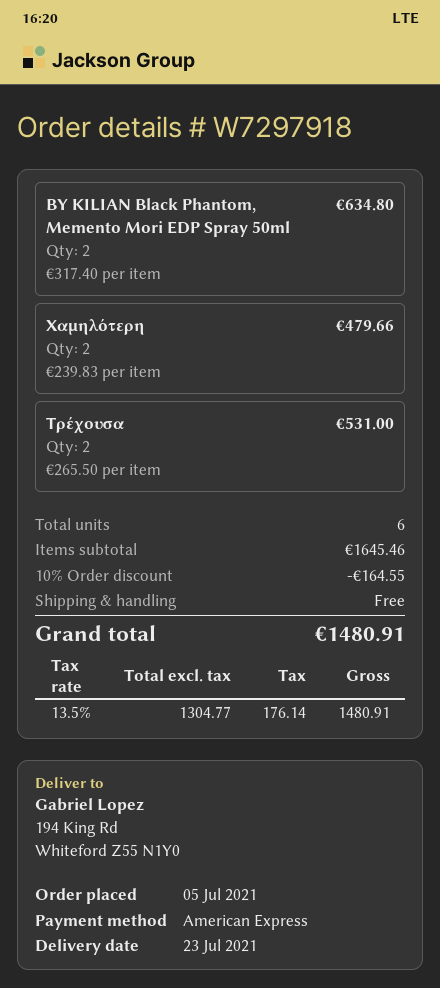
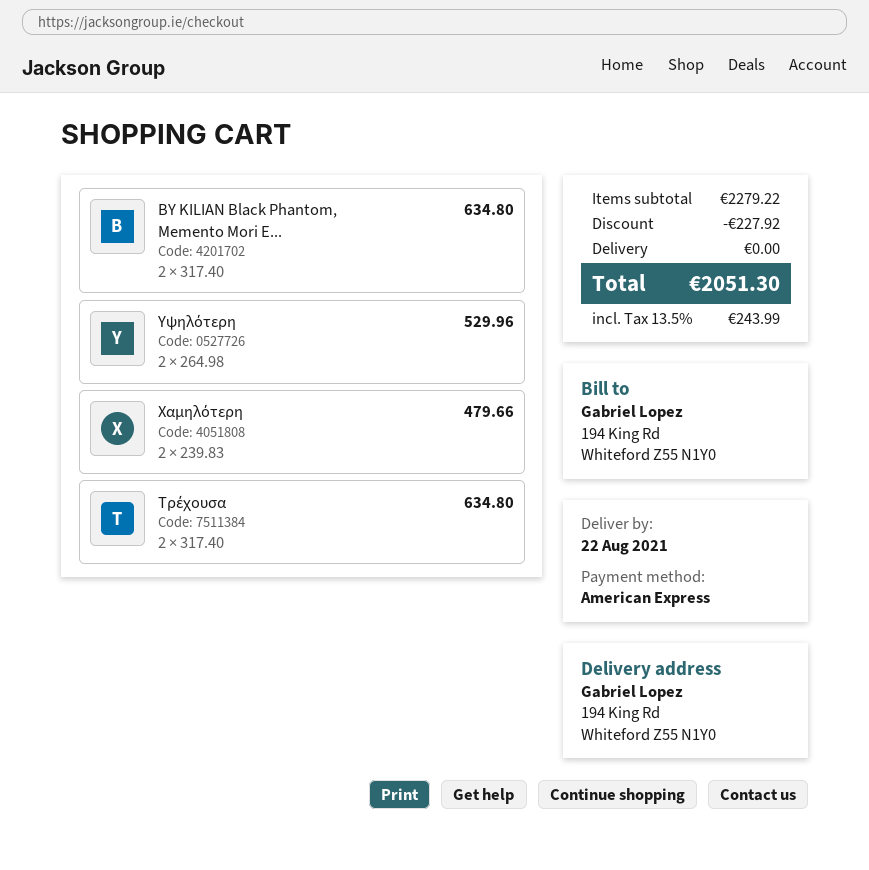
delivery date: 2021-07-23 -> 2021-08-22
Τρέχουσα: 2 x 265.50 = 531.00 -> 2 x 317.40 = 634.80
Υψηλότερη: none -> 2 x 264.98 = 529.96
subtotal: 1645.46 -> 2279.22
discount: 164.55 -> 227.92
tax: 13.5% = 176.14 -> 13.5% = 243.99
total: 1480.91 -> 2051.30

